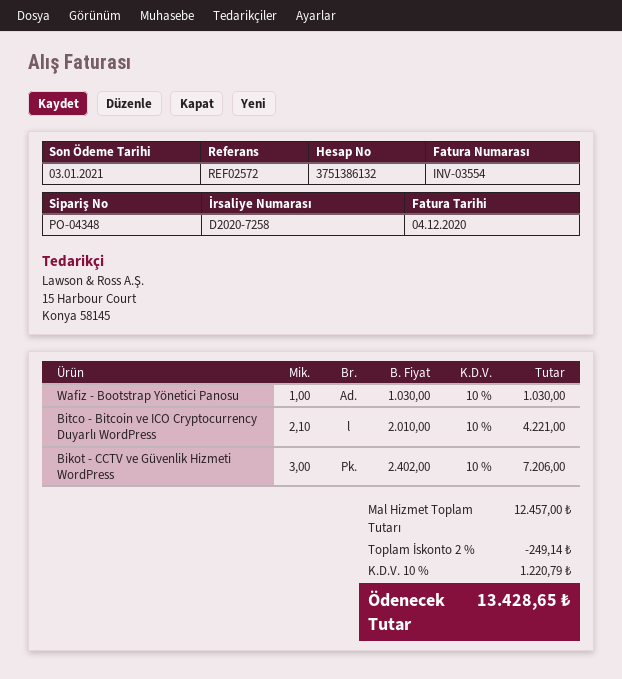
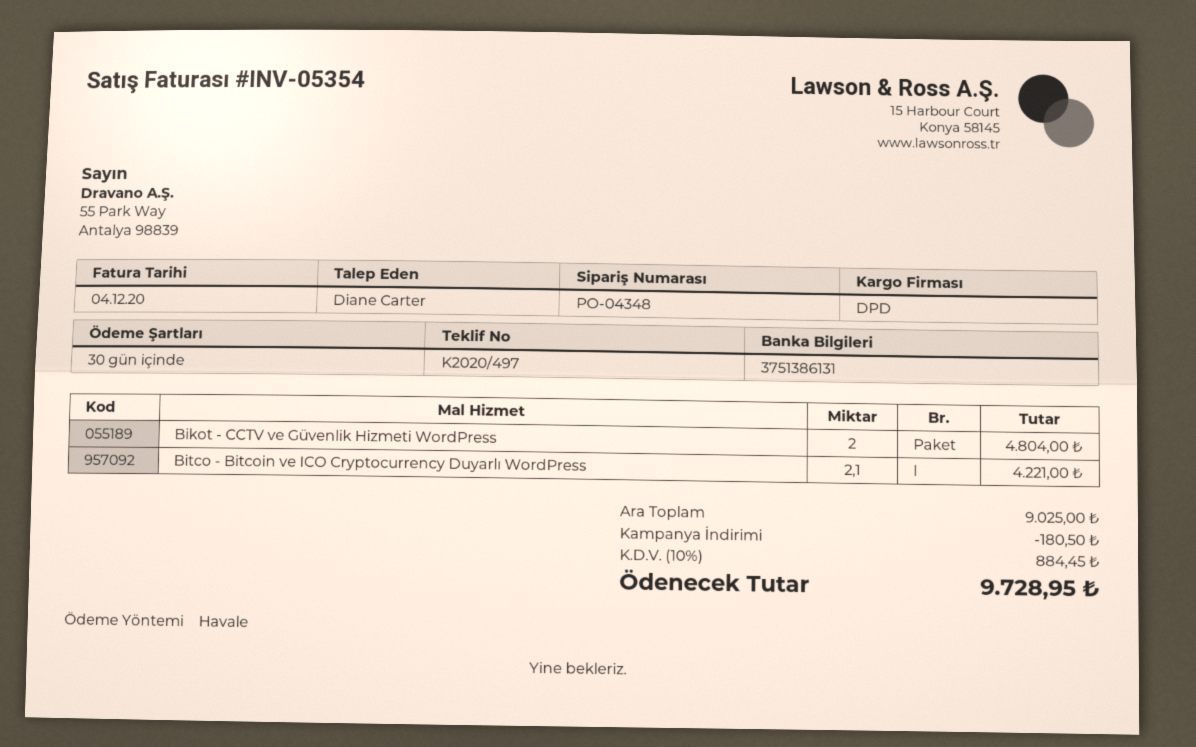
invoice number: INV-03554 -> INV-05354
bank account: 3751386132 -> 3751386131
Wafiz - Bootstrap Yönetici Panosu: 1 for 1030.00 -> none
Bikot - CCTV ve Güvenlik Hizmeti WordPress: 3 for 7206.00 -> 2 for 4804.00
subtotal: 12457.00 -> 9025.00
discount: 249.14 -> 180.50
tax: 10% = 1220.79 -> 10% = 884.45
total: 13428.65 -> 9728.95

